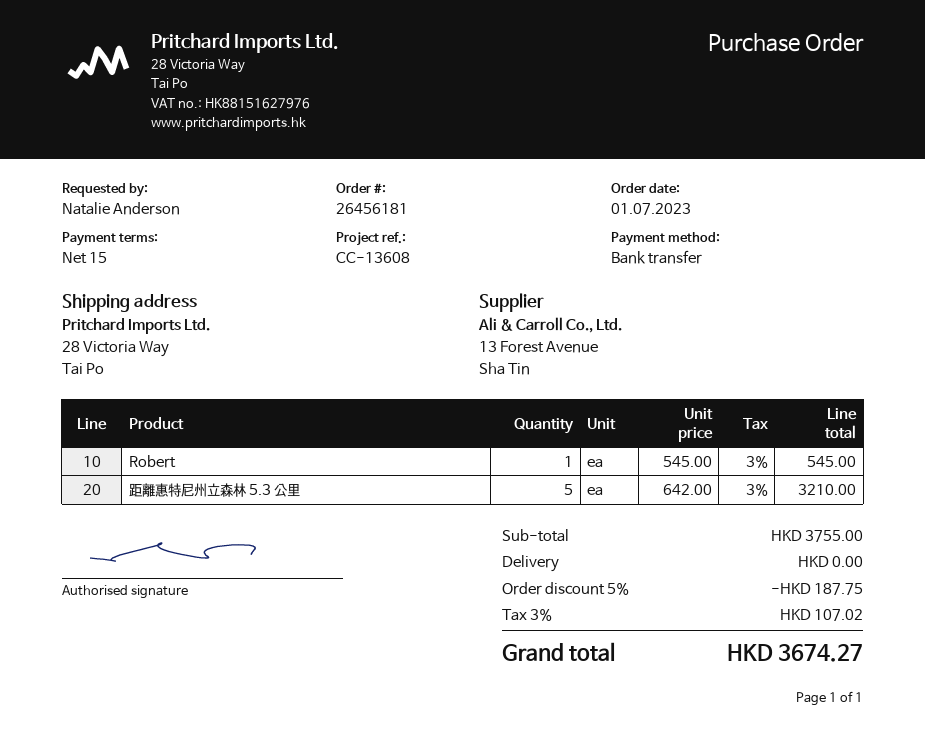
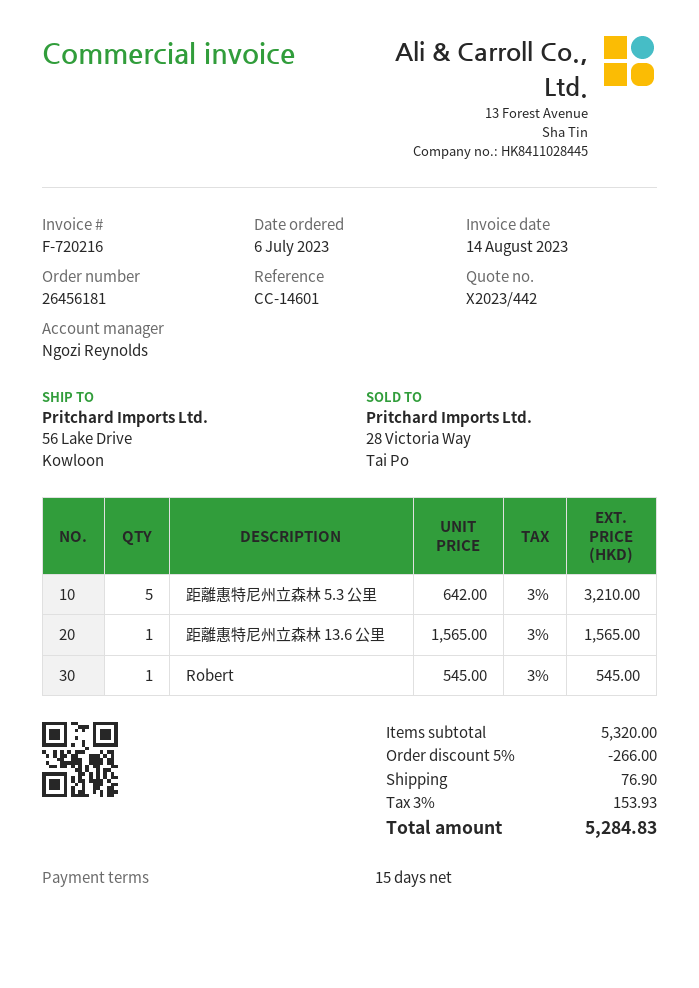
order date: 2023-07-01 -> 2023-07-06
reference: CC-13608 -> CC-14601
ship to: 28 Victoria Way, Tai Po -> 56 Lake Drive, Kowloon
距離惠特尼州立森林 13.6 公里: none -> 1 x 1565.00 = 1565.00
subtotal: 3755.00 -> 5320.00
discount: 5% = 187.75 -> 5% = 266.00
shipping: 0.00 -> 76.90
tax: 3% = 107.02 -> 3% = 153.93
total: 3674.27 -> 5284.83

